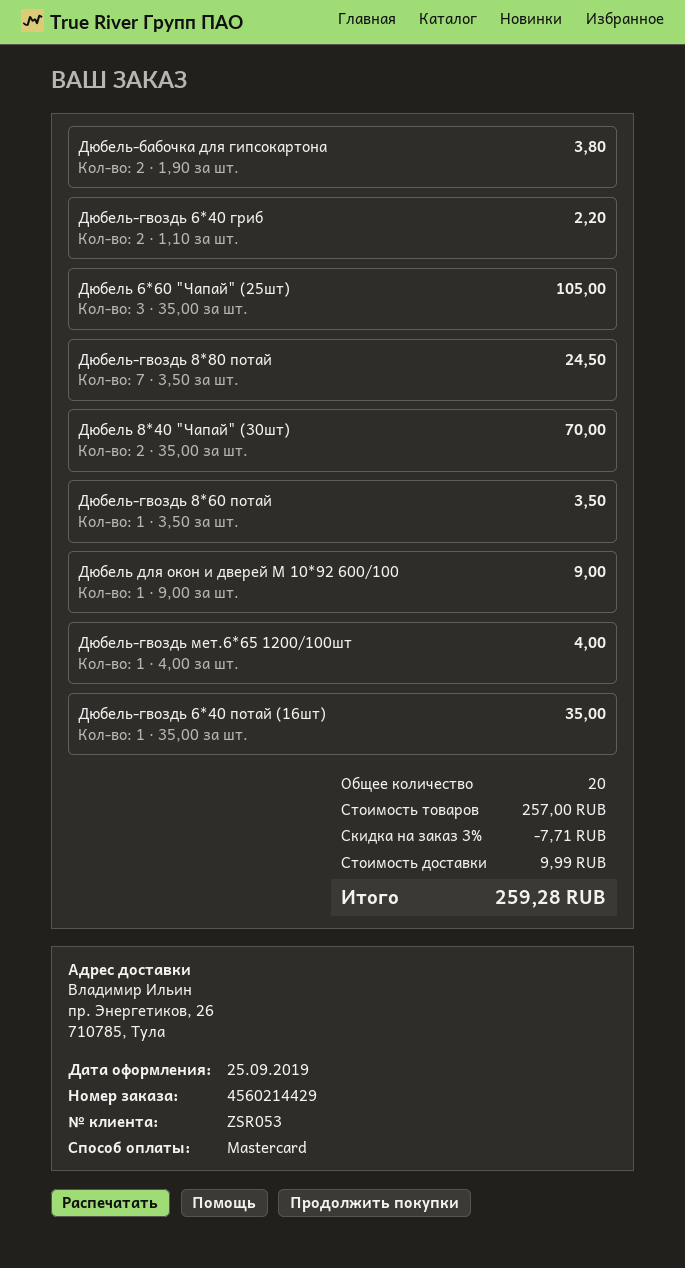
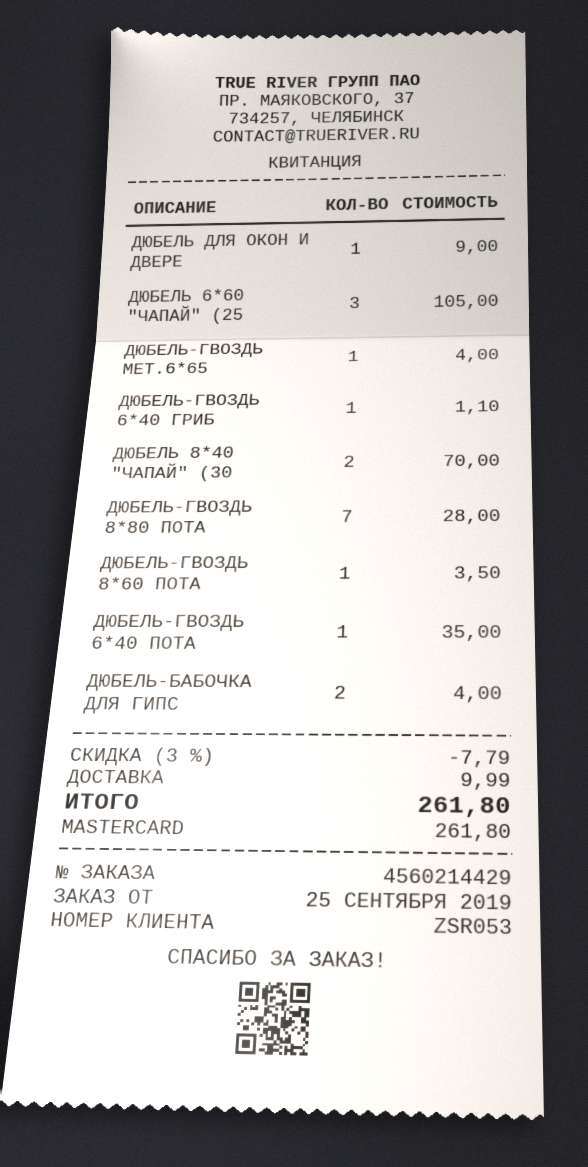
Дюбель-бабочка для гипсокартона: 2 for 3.80 -> 2 for 4.00
Дюбель-гвоздь 6*40 гриб: 2 for 2.20 -> 1 for 1.10
Дюбель-гвоздь 8*80 потай: 7 for 24.50 -> 7 for 28.00
discount: 3% = 7.71 -> 3% = 7.79
total: 259.28 -> 261.80

